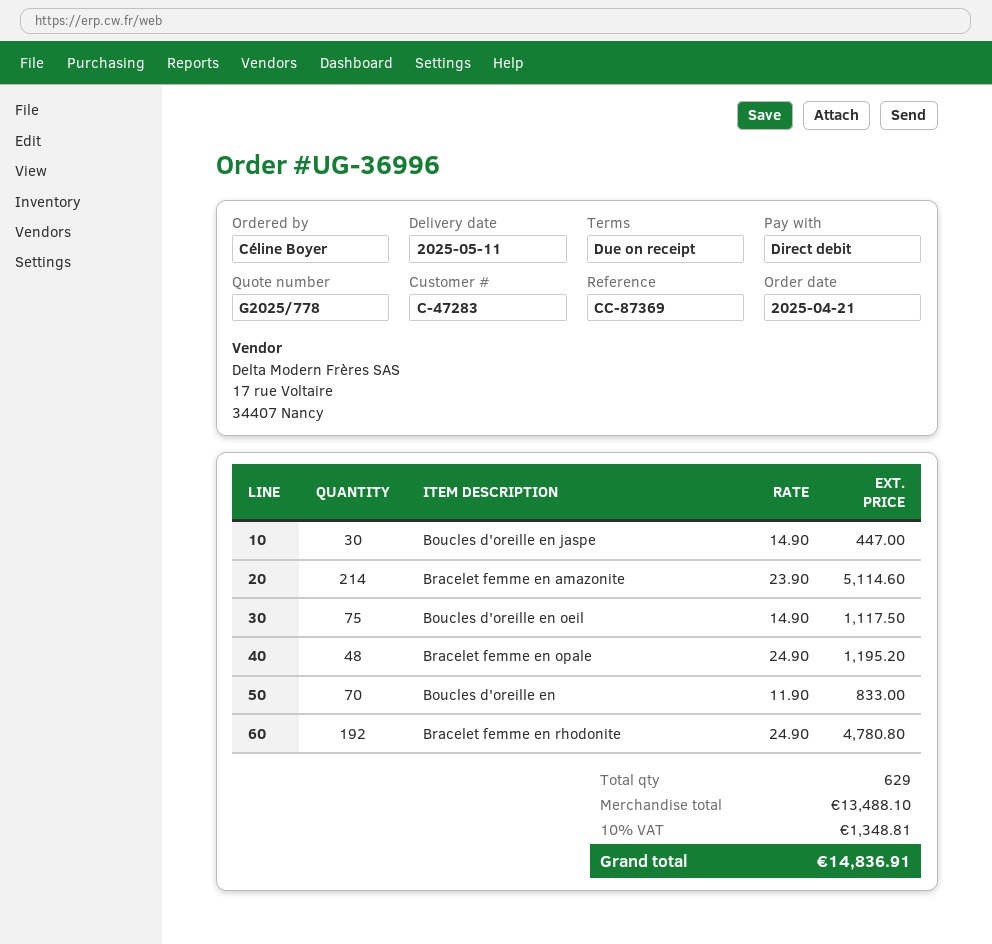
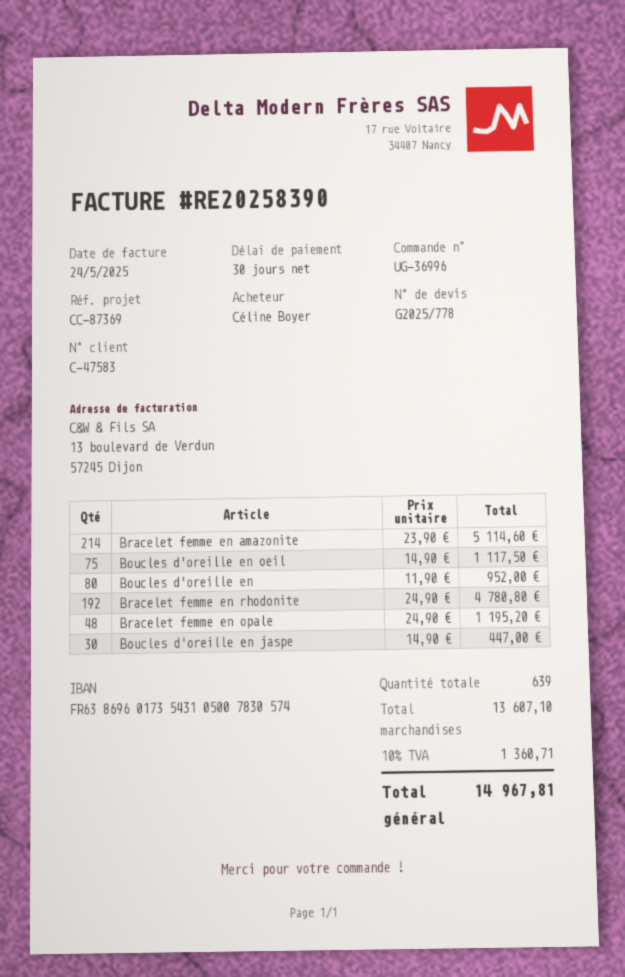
payment terms: on receipt -> 30 days
customer number: C-47283 -> C-47583
Boucles d'oreille en: 70 x 11.90 = 833.00 -> 80 x 11.90 = 952.00
total quantity: 629 -> 639
subtotal: 13488.10 -> 13607.10
tax: 10% = 1348.81 -> 10% = 1360.71
total: 14836.91 -> 14967.81

